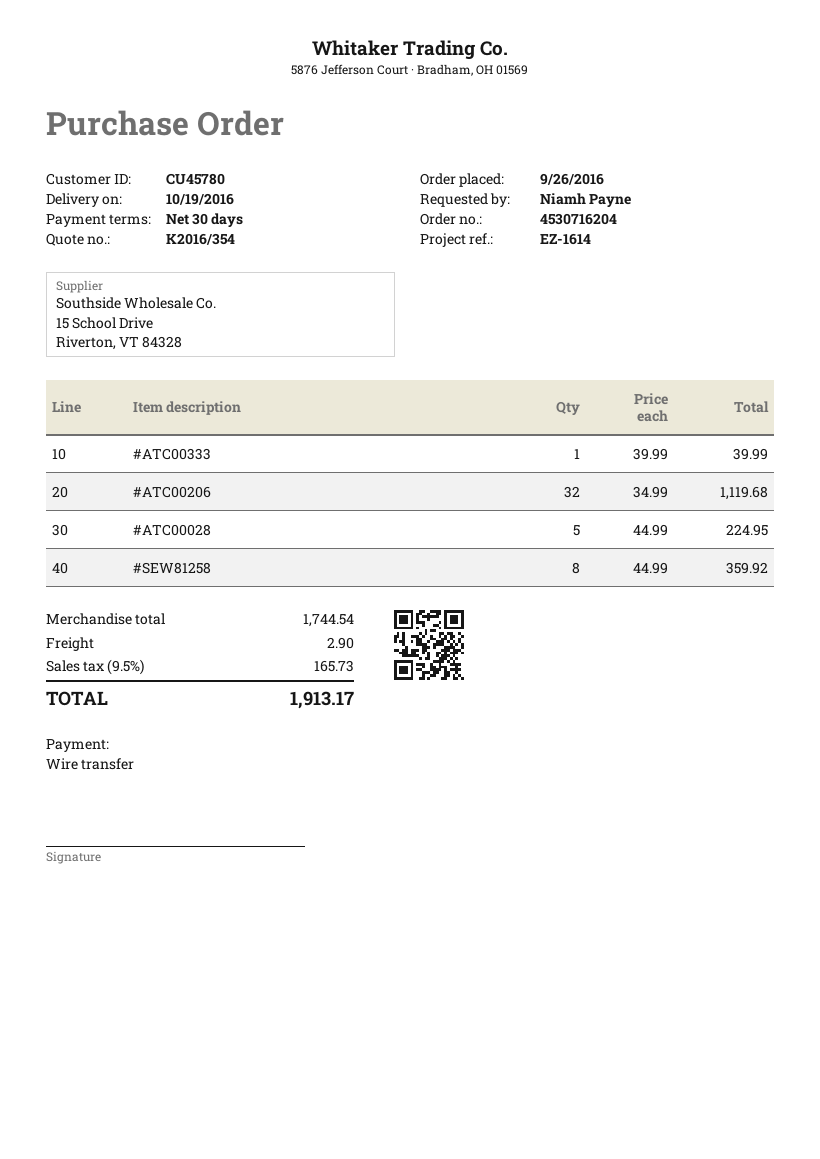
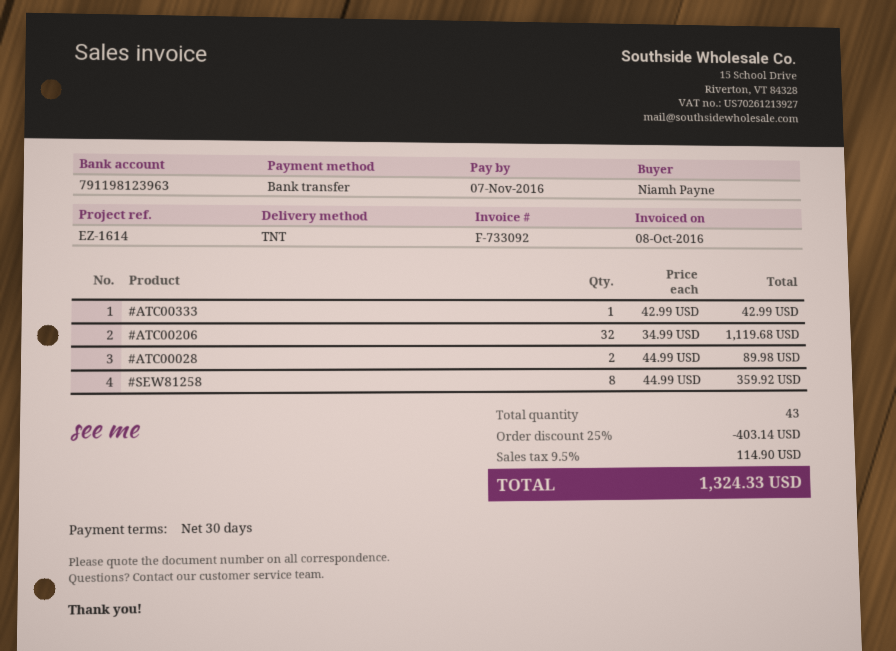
#ATC00333: 1 x 39.99 = 39.99 -> 1 x 42.99 = 42.99
#ATC00028: 5 x 44.99 = 224.95 -> 2 x 44.99 = 89.98
discount: none -> 25% = 403.14
shipping: 2.90 -> none
tax: 9.5% = 165.73 -> 9.5% = 114.90
total: 1913.17 -> 1324.33

